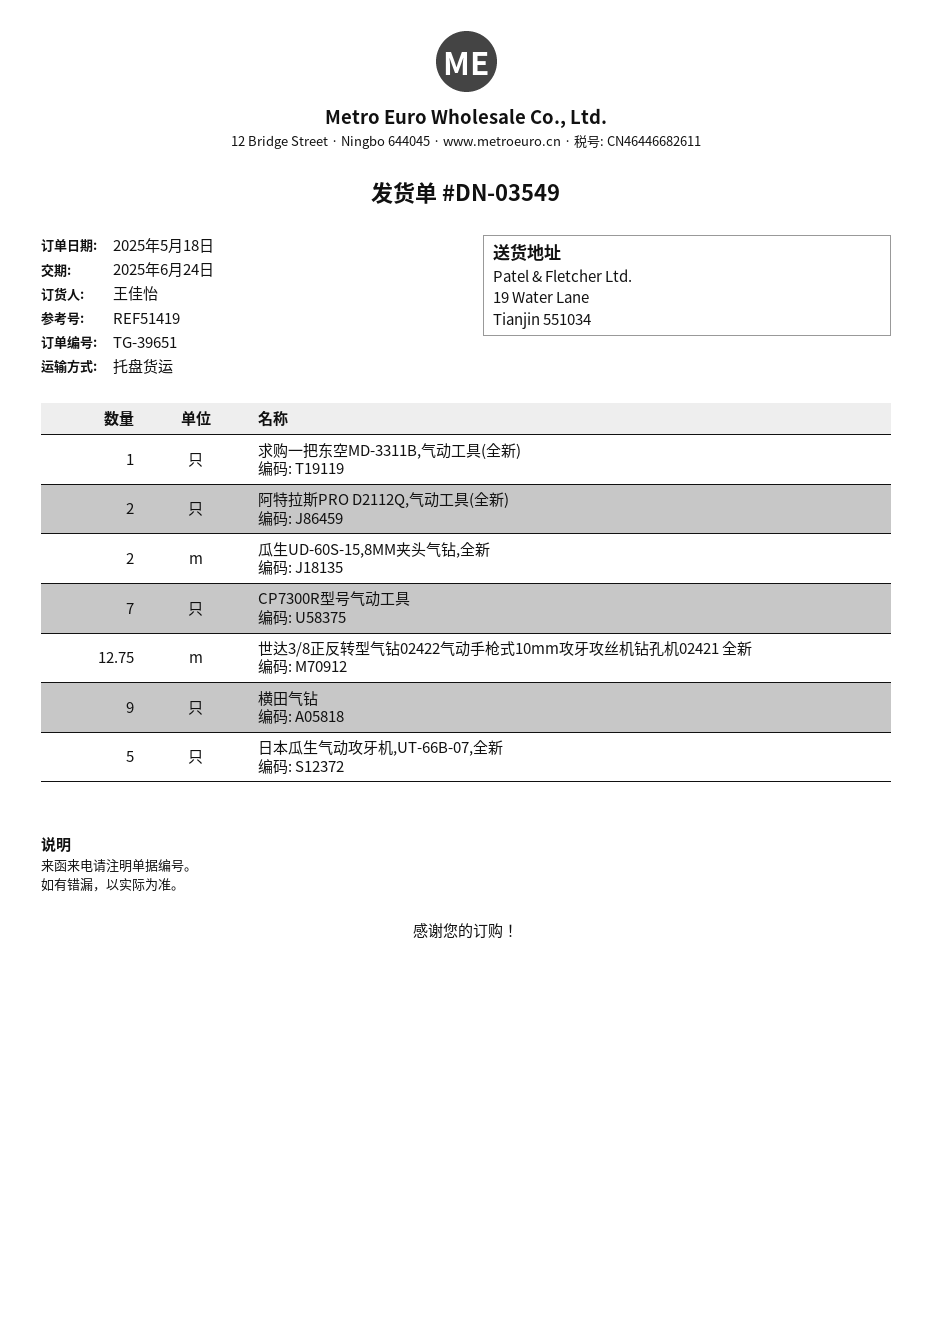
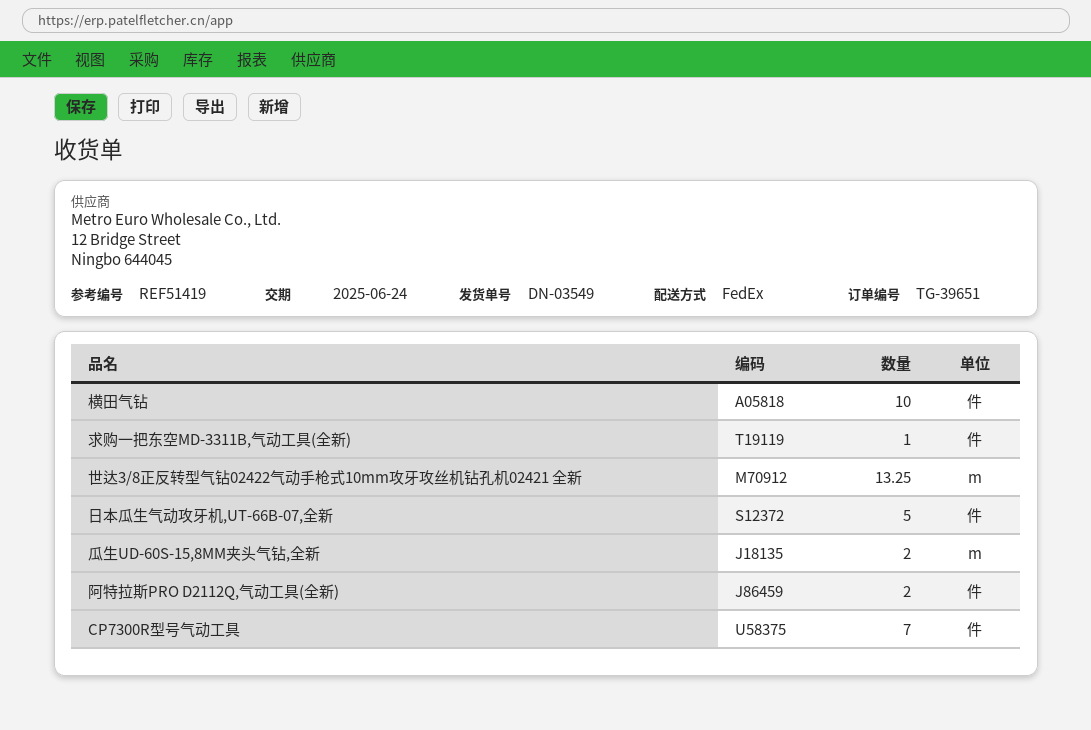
shipping method: pallet freight -> FedEx
世达3/8正反转型气钻02422气动手枪式10mm攻牙攻丝机钻孔机02421 全新: 12.75 -> 13.25
横田气钻: 9 -> 10

